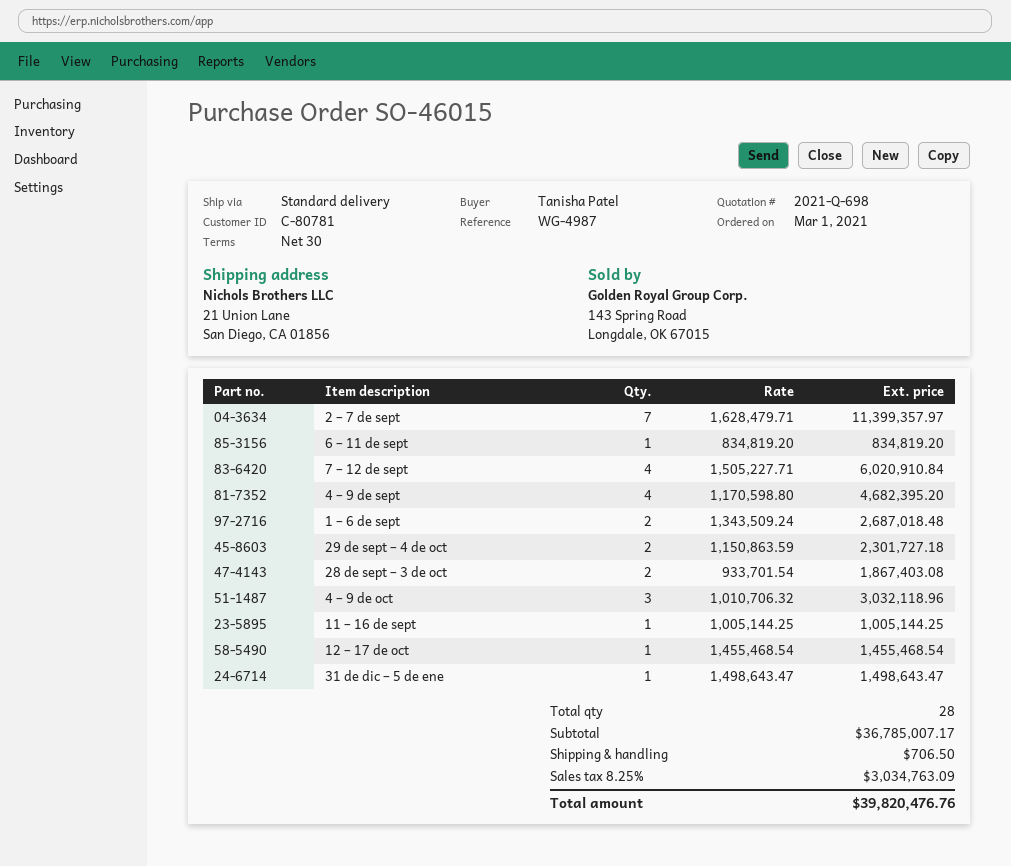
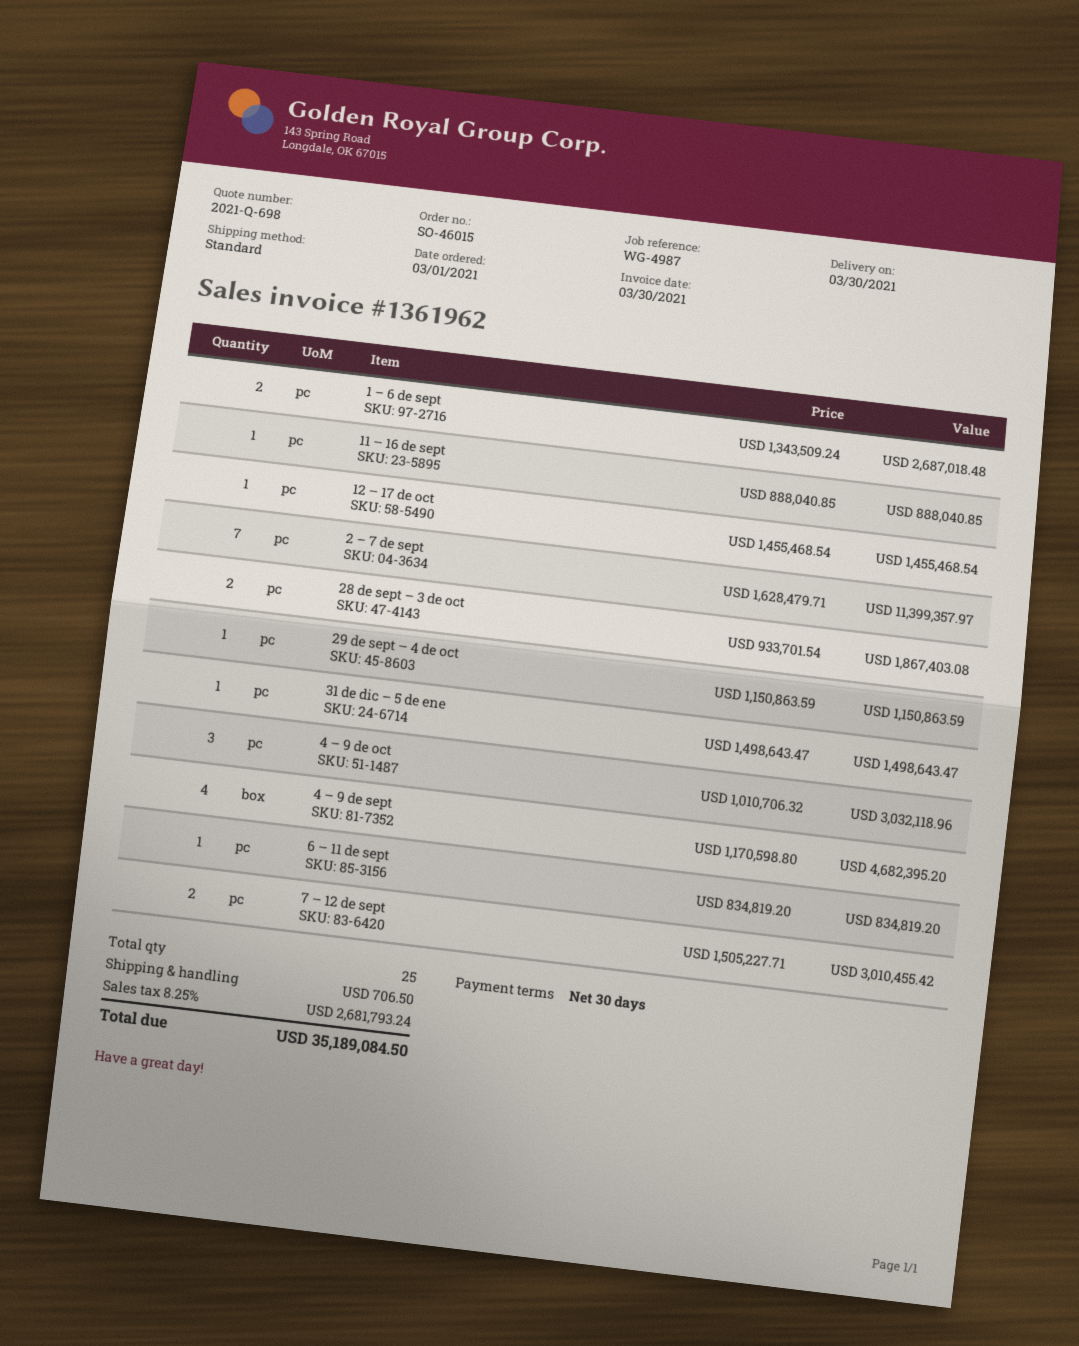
7 – 12 de sept: 4 x 1505227.71 = 6020910.84 -> 2 x 1505227.71 = 3010455.42
29 de sept – 4 de oct: 2 x 1150863.59 = 2301727.18 -> 1 x 1150863.59 = 1150863.59
11 – 16 de sept: 1 x 1005144.25 = 1005144.25 -> 1 x 888040.85 = 888040.85
total quantity: 28 -> 25
tax: 8.25% = 3034763.09 -> 8.25% = 2681793.24
total: 39820476.76 -> 35189084.50

